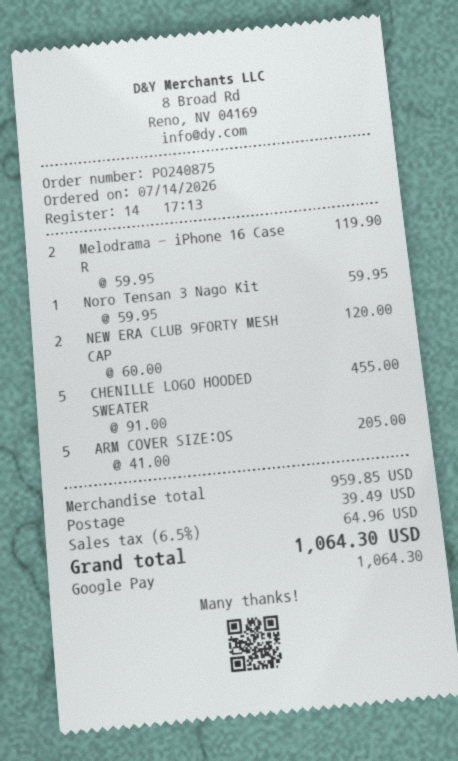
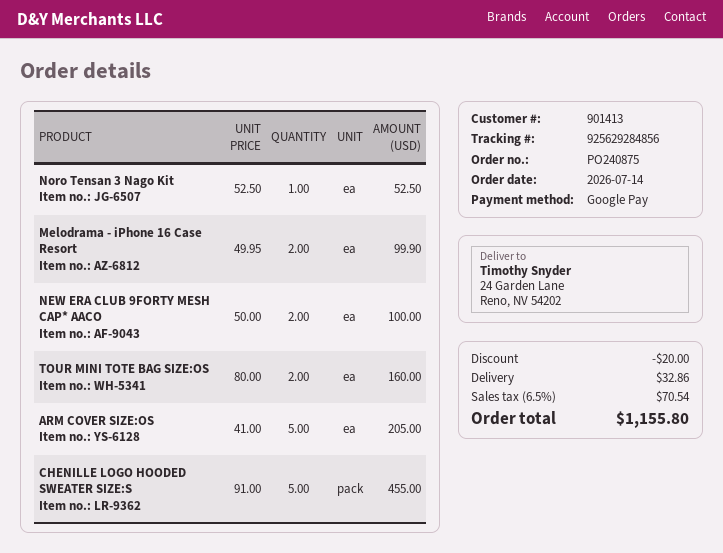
Melodrama - iPhone 16 Case R: 2 x 59.95 = 119.90 -> 2 x 49.95 = 99.90
Noro Tensan 3 Nago Kit: 1 x 59.95 = 59.95 -> 1 x 52.50 = 52.50
NEW ERA CLUB 9FORTY MESH CAP: 2 x 60.00 = 120.00 -> 2 x 50.00 = 100.00
TOUR MINI TOTE BAG SIZE:OS: none -> 2 x 80.00 = 160.00
discount: none -> 20.00
shipping: 39.49 -> 32.86
tax: 6.5% = 64.96 -> 6.5% = 70.54
total: 1064.30 -> 1155.80

